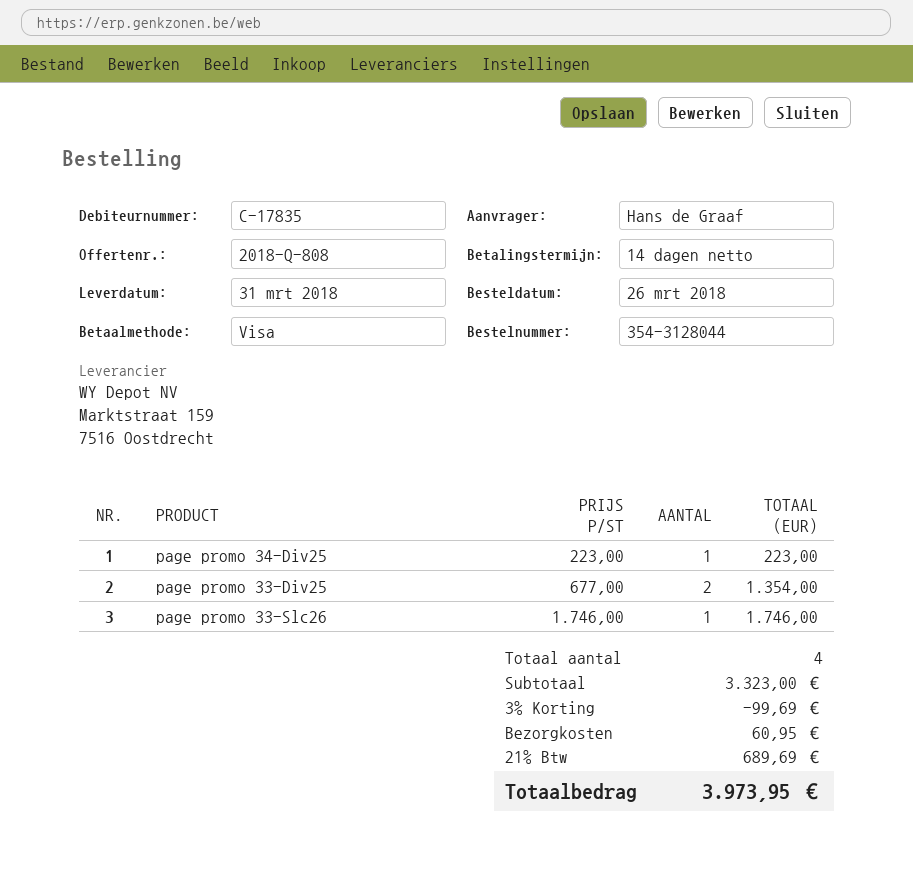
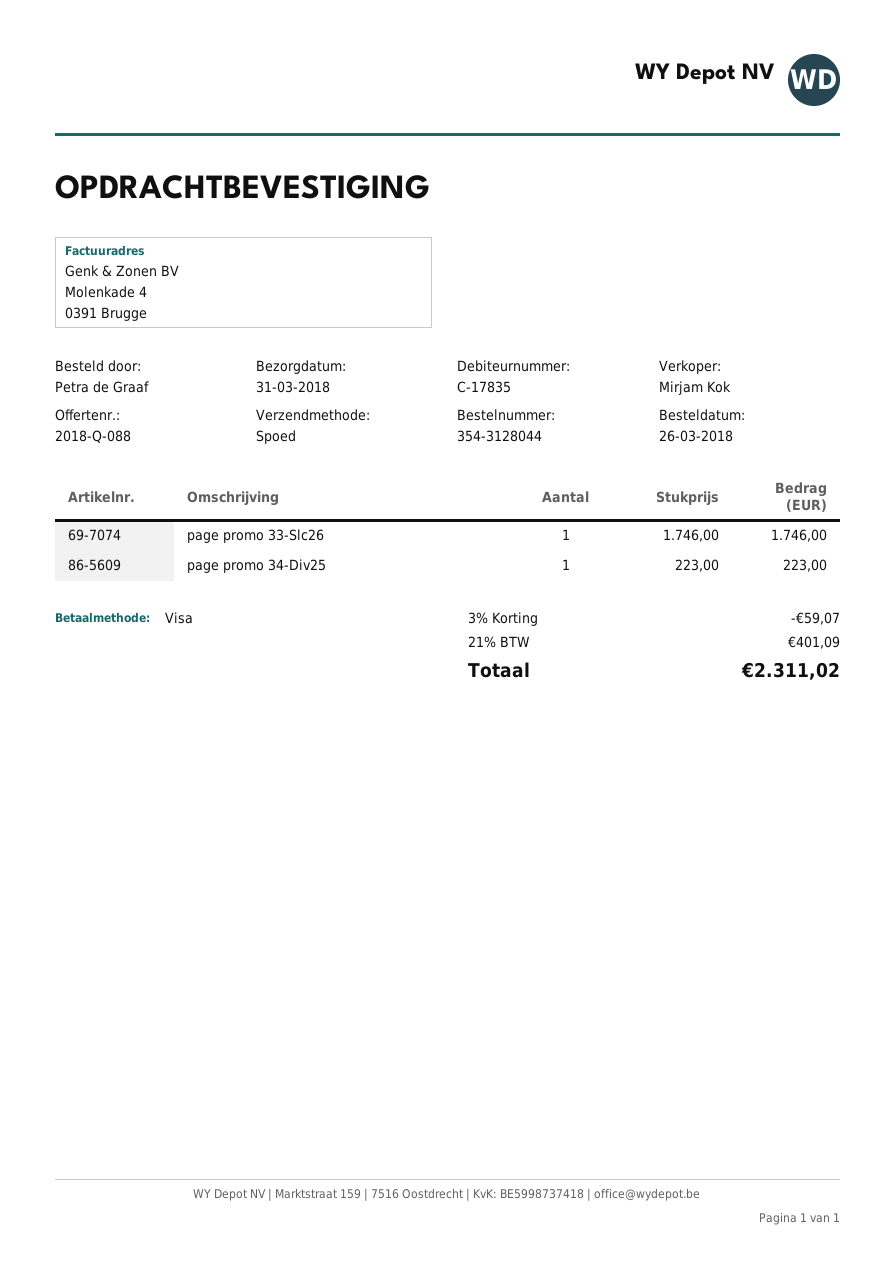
quote number: 2018-Q-808 -> 2018-Q-088
ordered by: Hans de Graaf -> Petra de Graaf
page promo 33-Div25: 2 x 677.00 = 1354.00 -> none
discount: 3% = 99.69 -> 3% = 59.07
shipping: 60.95 -> none
tax: 21% = 689.69 -> 21% = 401.09
total: 3973.95 -> 2311.02

